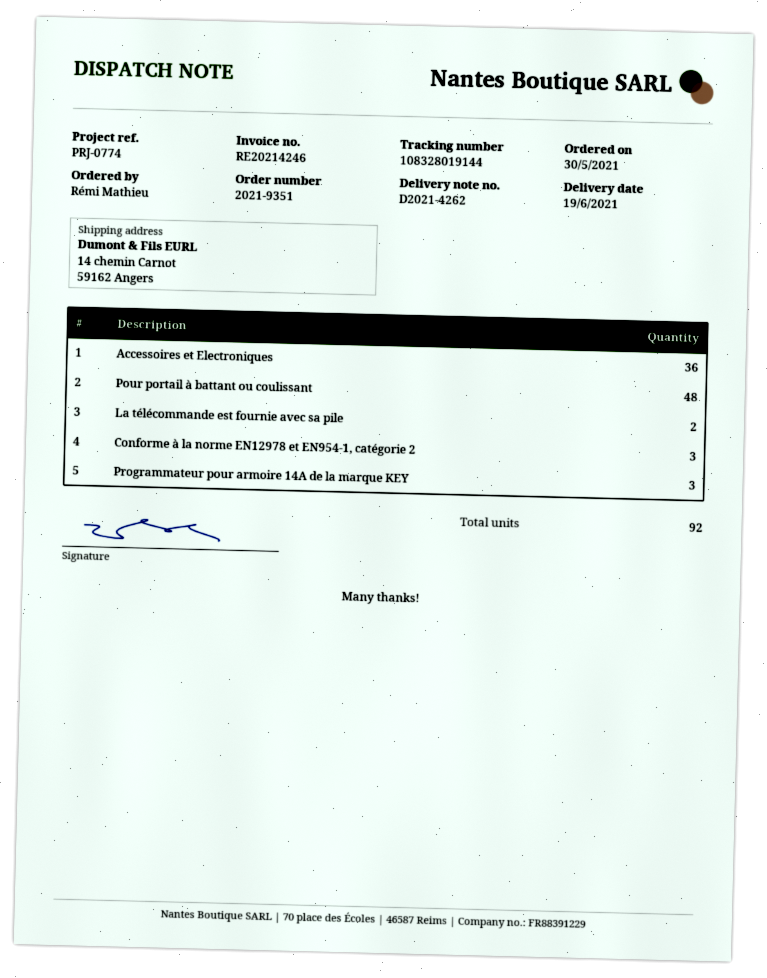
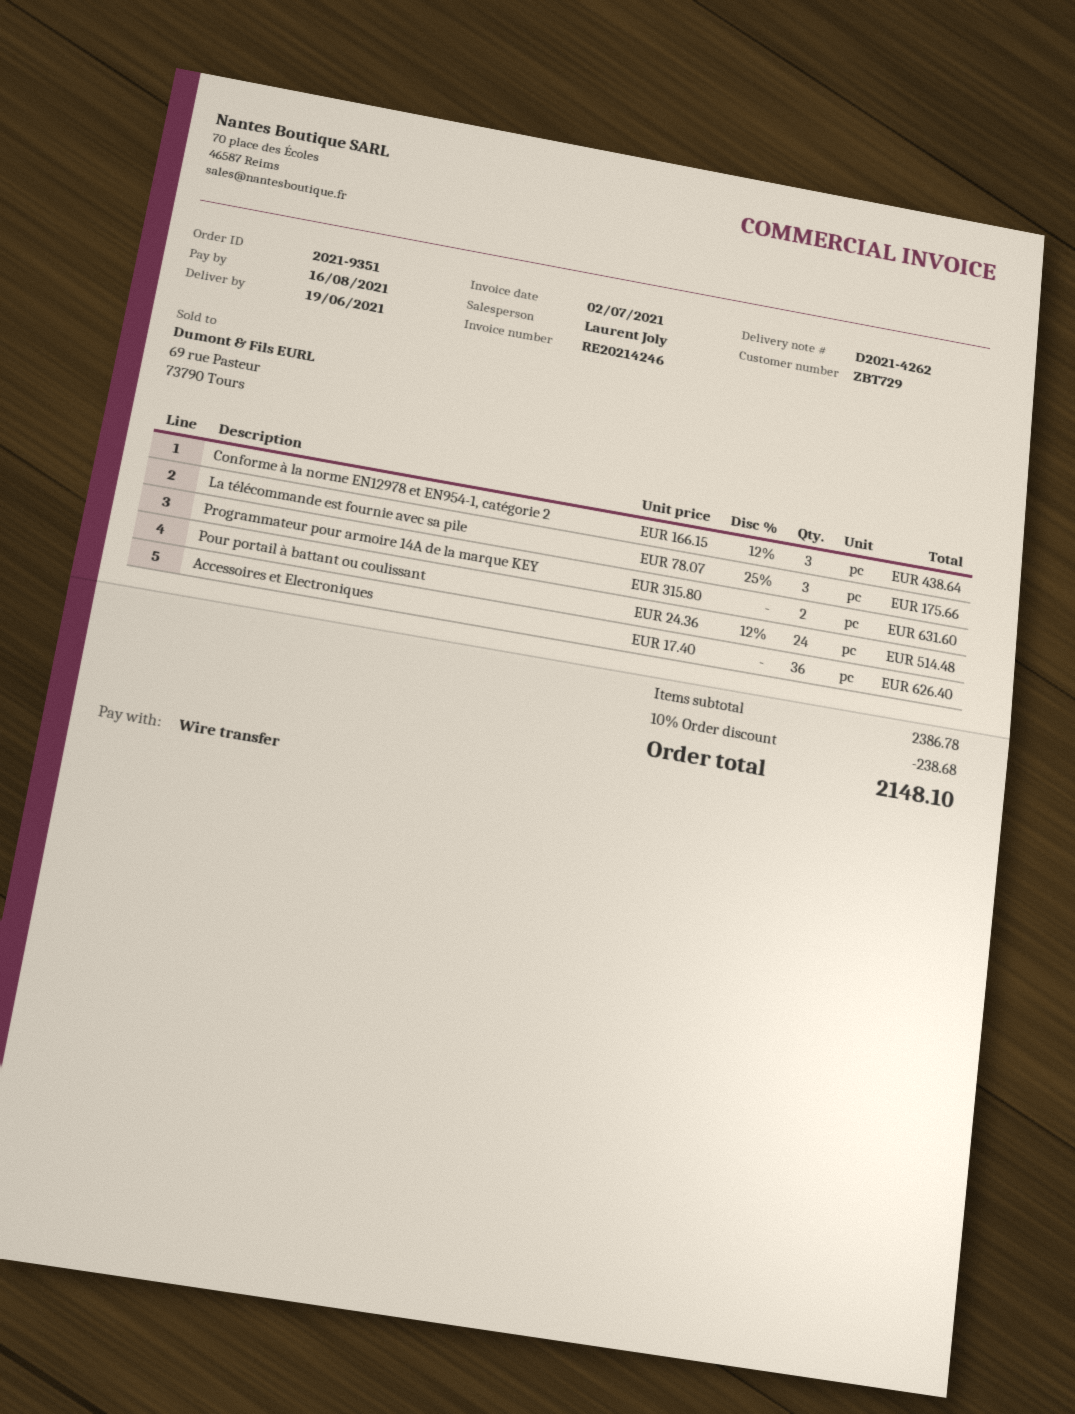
Pour portail à battant ou coulissant: 48 -> 24
La télécommande est fournie avec sa pile: 2 -> 3
Programmateur pour armoire 14A de la marque KEY: 3 -> 2

